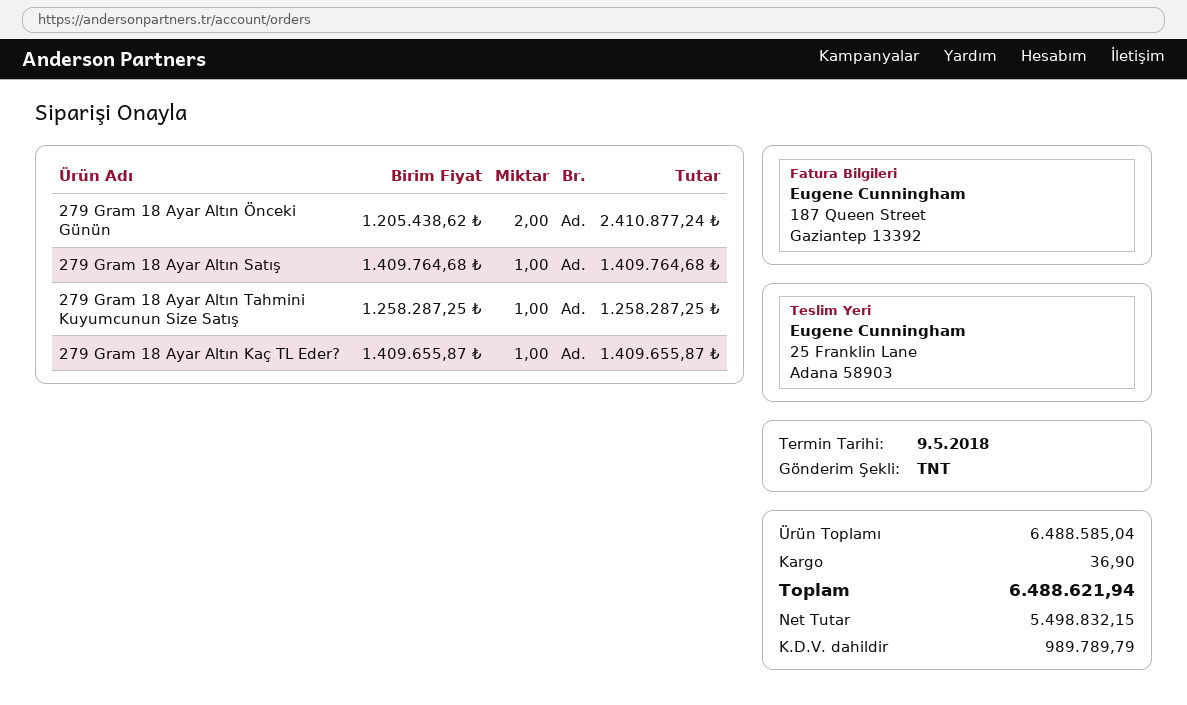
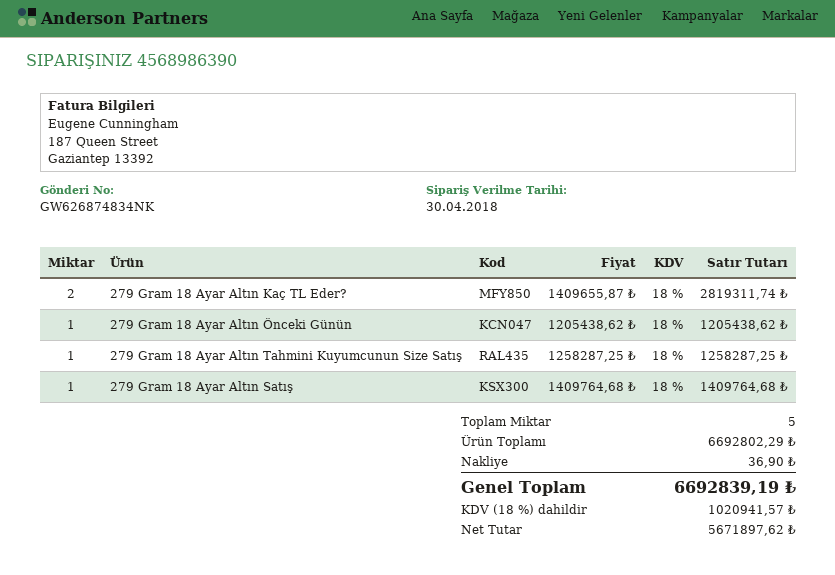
279 Gram 18 Ayar Altın Önceki Günün: 2 x 1205438.62 = 2410877.24 -> 1 x 1205438.62 = 1205438.62
279 Gram 18 Ayar Altın Kaç TL Eder?: 1 x 1409655.87 = 1409655.87 -> 2 x 1409655.87 = 2819311.74
subtotal: 6488585.04 -> 6692802.29
net: 5498832.15 -> 5671897.62
tax: 989789.79 -> 1020941.57
total: 6488621.94 -> 6692839.19

